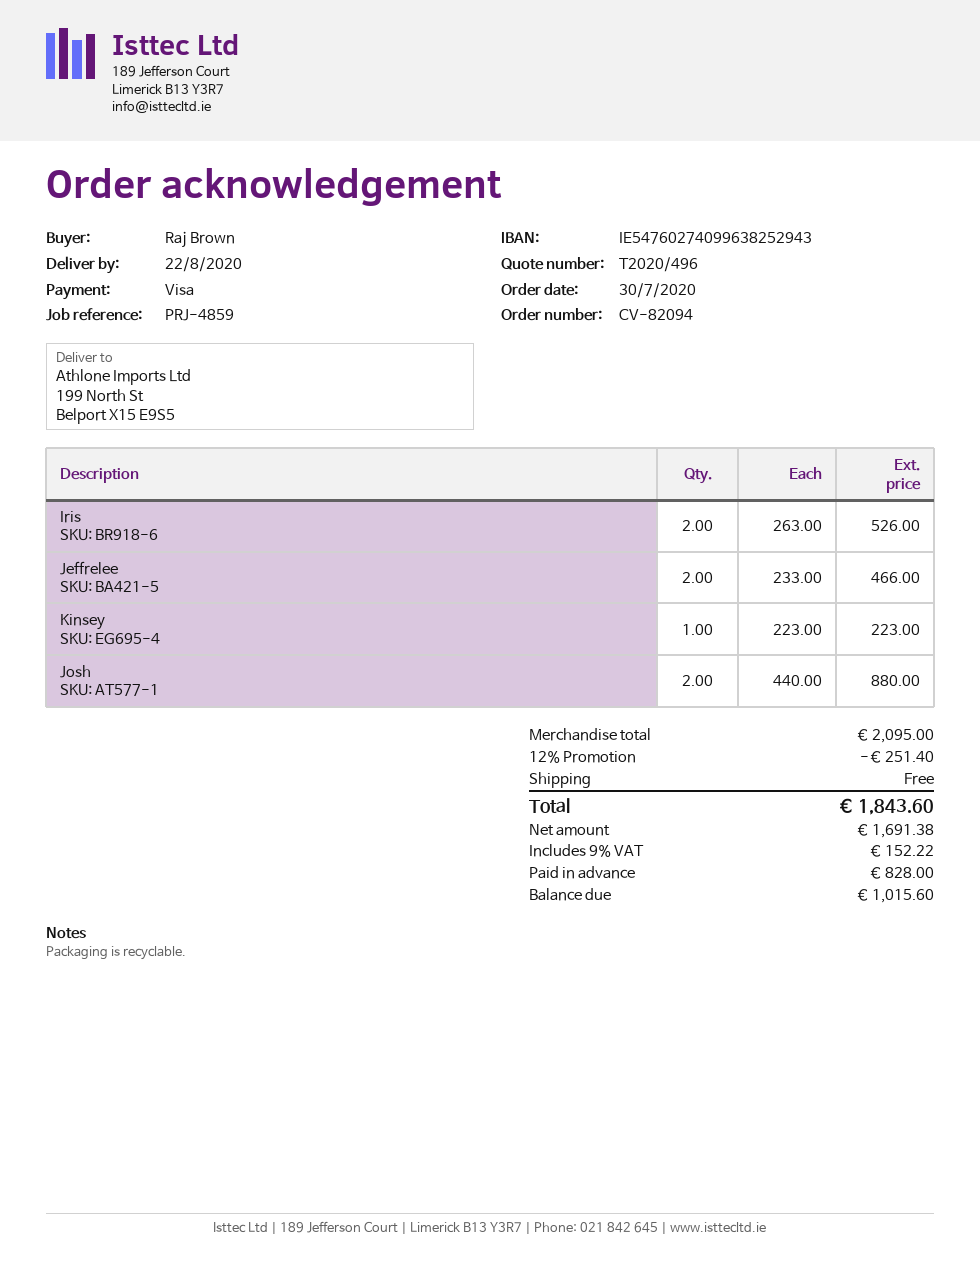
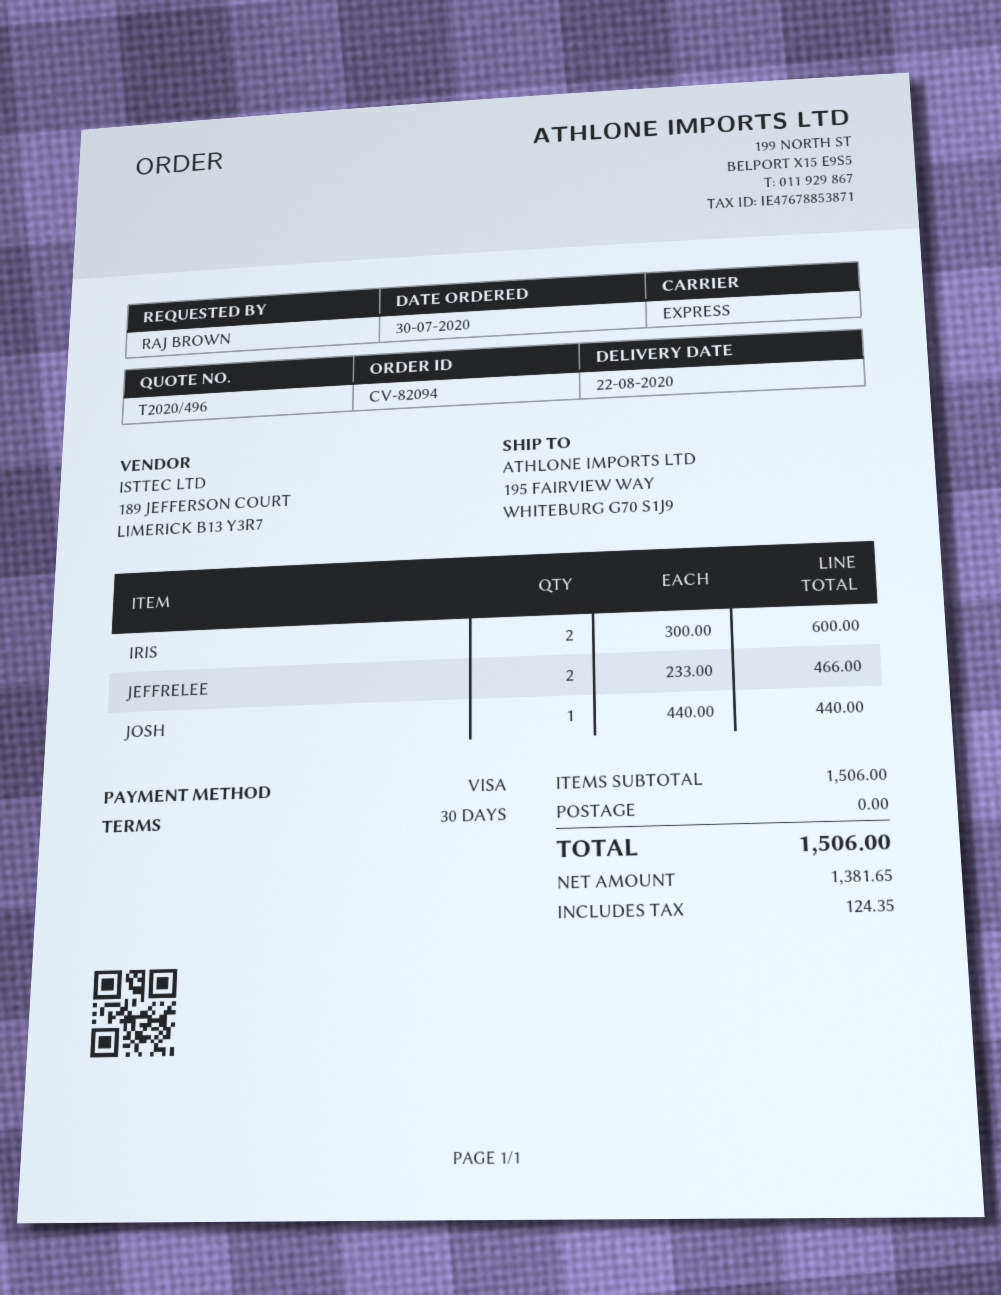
ship to: 199 North St, Belport X15 E9S5 -> 195 FAIRVIEW WAY, WHITEBURG G70 S1J9
Iris: 2 x 263.00 = 526.00 -> 2 x 300.00 = 600.00
Kinsey: 1 x 223.00 = 223.00 -> none
Josh: 2 x 440.00 = 880.00 -> 1 x 440.00 = 440.00
subtotal: 2095.00 -> 1506.00
discount: 12% = 251.40 -> none
net: 1691.38 -> 1381.65
tax: 152.22 -> 124.35
total: 1843.60 -> 1506.00

